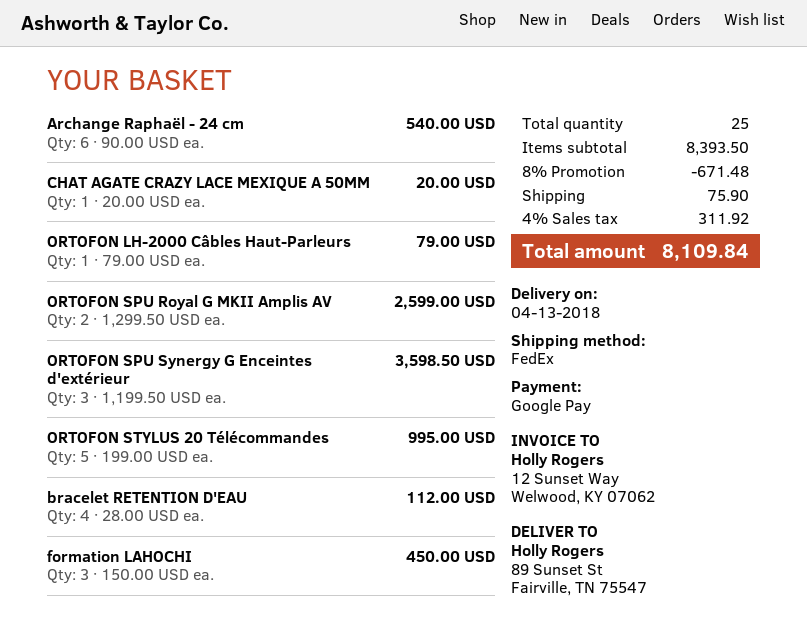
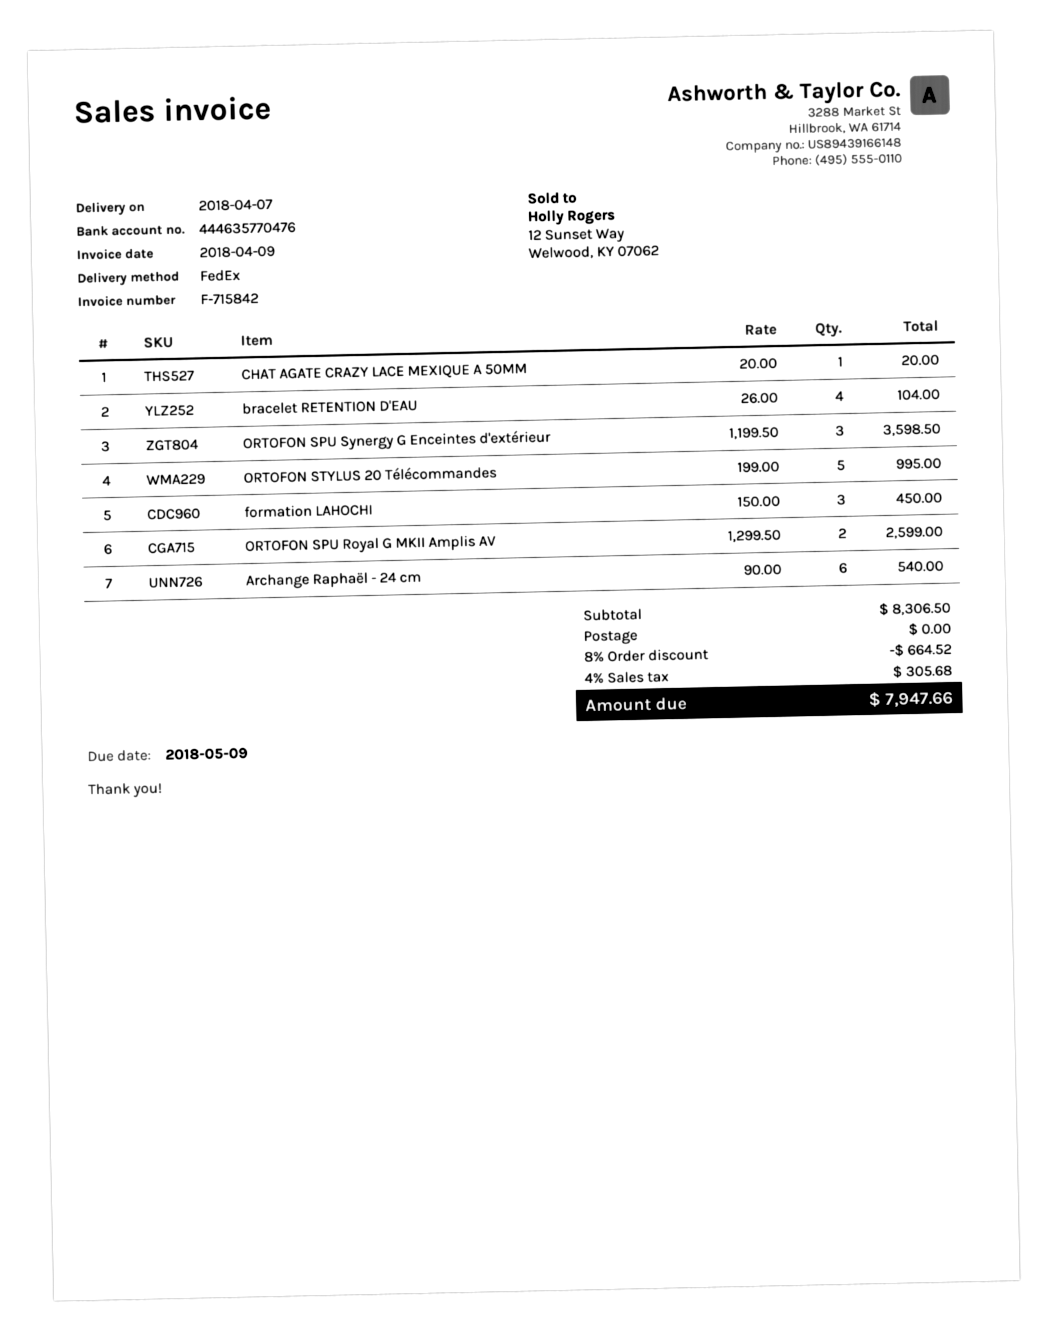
delivery date: 2018-04-13 -> 2018-04-07
ORTOFON LH-2000 Câbles Haut-Parleurs: 1 x 79.00 = 79.00 -> none
bracelet RETENTION D'EAU: 4 x 28.00 = 112.00 -> 4 x 26.00 = 104.00
subtotal: 8393.50 -> 8306.50
discount: 8% = 671.48 -> 8% = 664.52
shipping: 75.90 -> 0.00
tax: 4% = 311.92 -> 4% = 305.68
total: 8109.84 -> 7947.66

